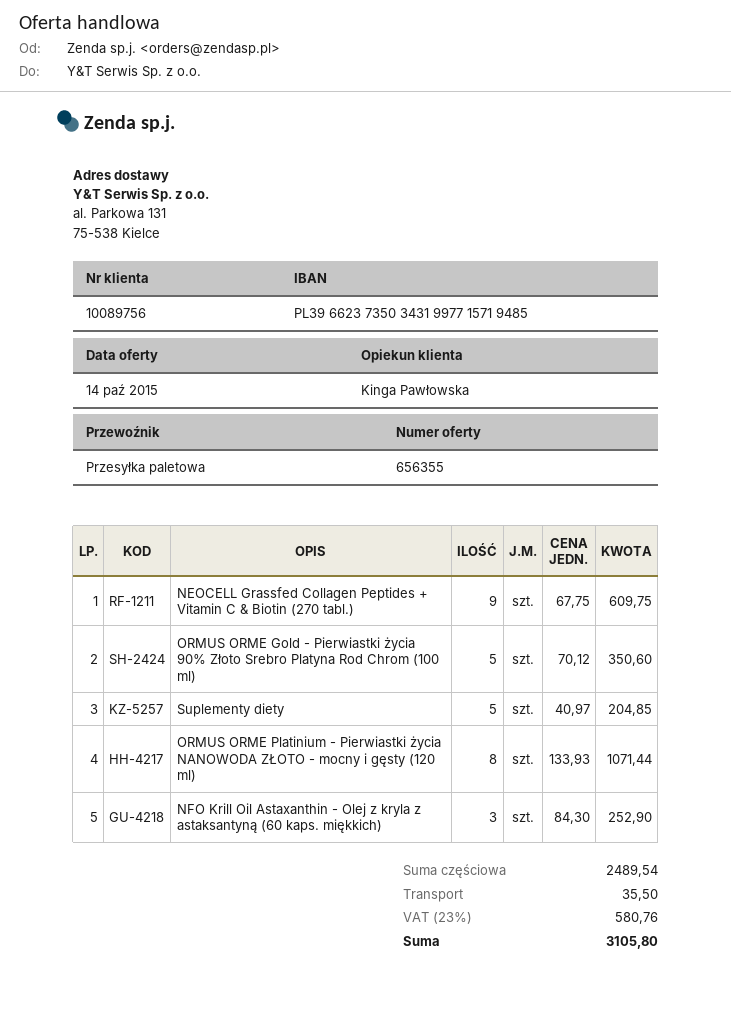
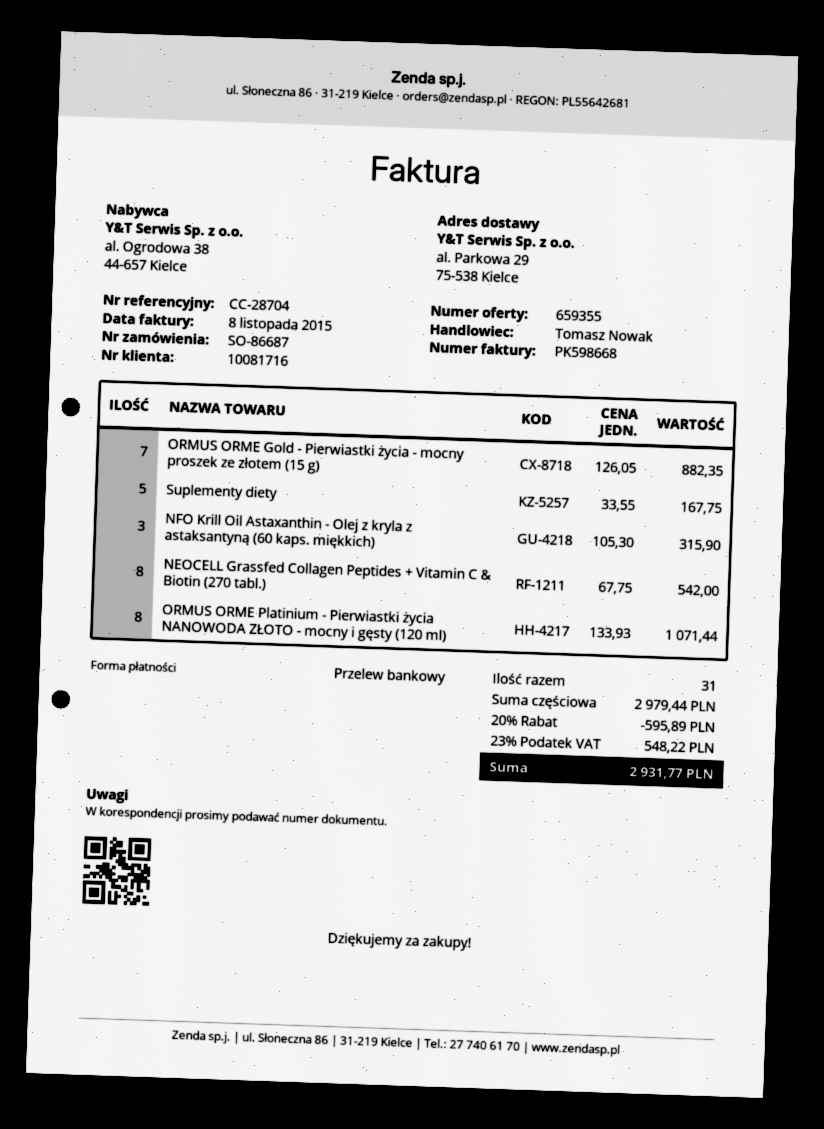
quote number: 656355 -> 659355
customer number: 10089756 -> 10081716
sales rep: Kinga Pawłowska -> Tomasz Nowak
ship to: al. Parkowa 131, 75-538 Kielce -> al. Parkowa 29, 75-538 Kielce
NEOCELL Grassfed Collagen Peptides + Vitamin C & Biotin (270 tabl.): 9 x 67.75 = 609.75 -> 8 x 67.75 = 542.00
ORMUS ORME Gold - Pierwiastki życia 90% Złoto Srebro Platyna Rod Chrom (100 ml): 5 x 70.12 = 350.60 -> none
Suplementy diety: 5 x 40.97 = 204.85 -> 5 x 33.55 = 167.75
NFO Krill Oil Astaxanthin - Olej z kryla z astaksantyną (60 kaps. miękkich): 3 x 84.30 = 252.90 -> 3 x 105.30 = 315.90
ORMUS ORME Gold - Pierwiastki życia - mocny proszek ze złotem (15 g): none -> 7 x 126.05 = 882.35
subtotal: 2489.54 -> 2979.44
discount: none -> 20% = 595.89
shipping: 35.50 -> none
tax: 23% = 580.76 -> 23% = 548.22
total: 3105.80 -> 2931.77

